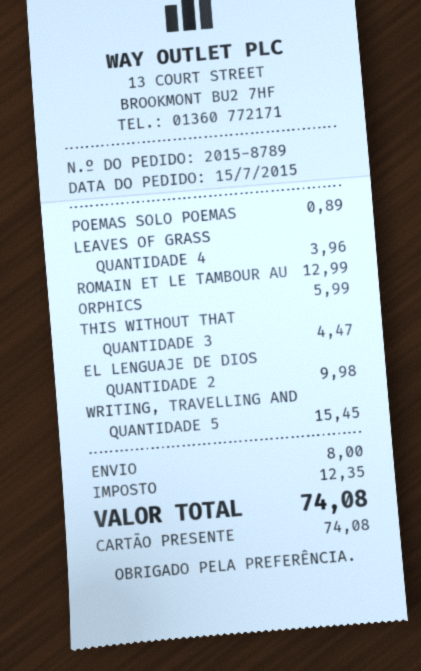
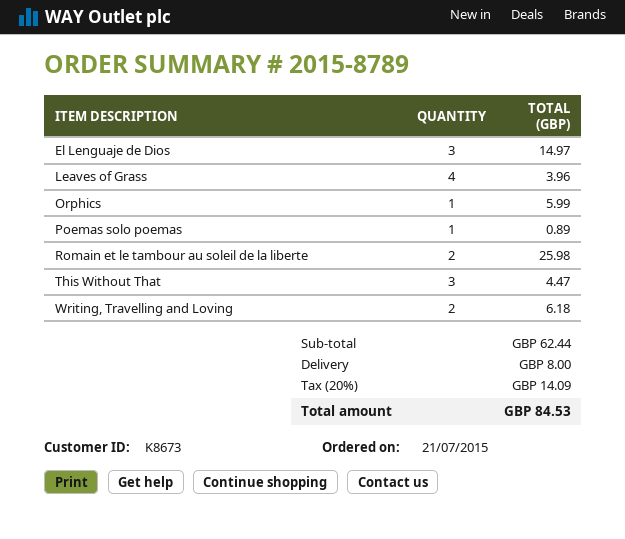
order date: 2015-07-15 -> 2015-07-21
ROMAIN ET LE TAMBOUR AU: 1 for 12.99 -> 2 for 25.98
EL LENGUAJE DE DIOS: 2 for 9.98 -> 3 for 14.97
WRITING, TRAVELLING AND: 5 for 15.45 -> 2 for 6.18
tax: 12.35 -> 14.09
total: 74.08 -> 84.53

